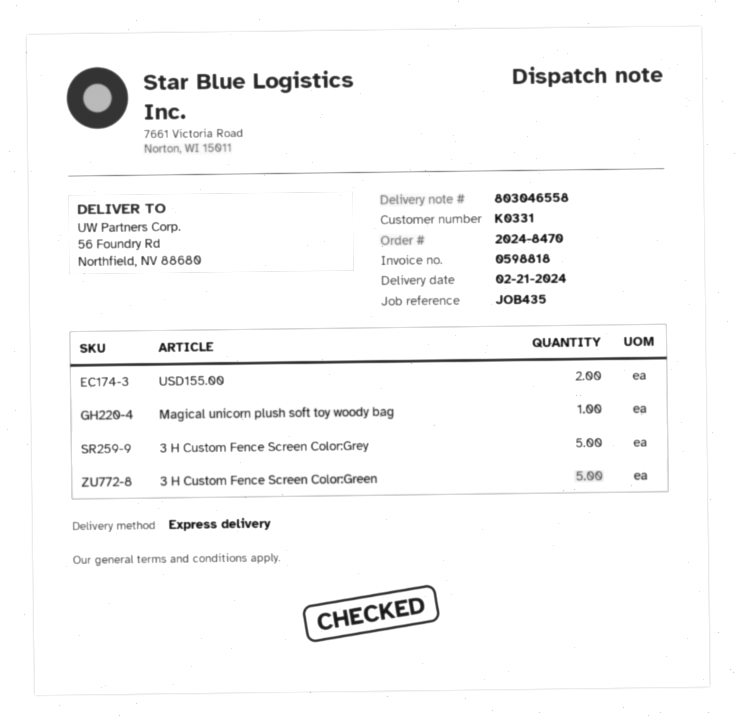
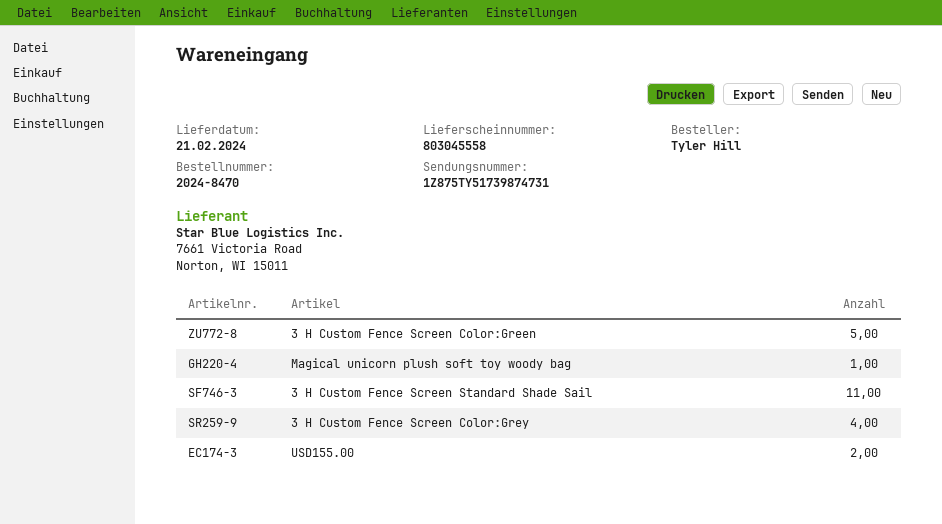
delivery note number: 803046558 -> 803045558
3 H Custom Fence Screen Color:Grey: 5 -> 4
3 H Custom Fence Screen Standard Shade Sail: none -> 11

